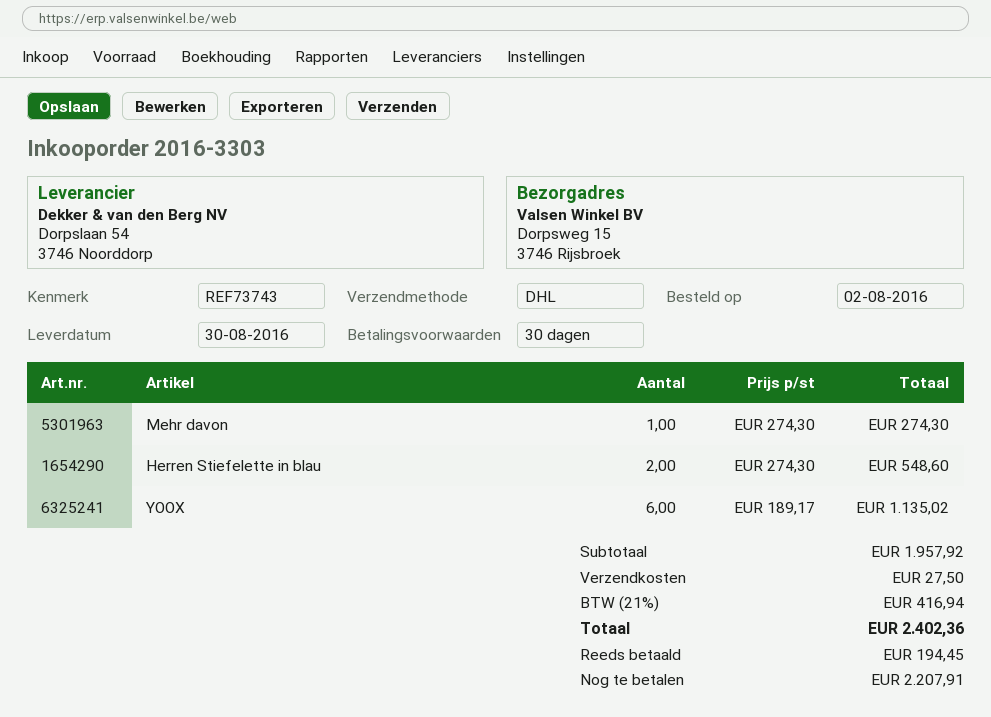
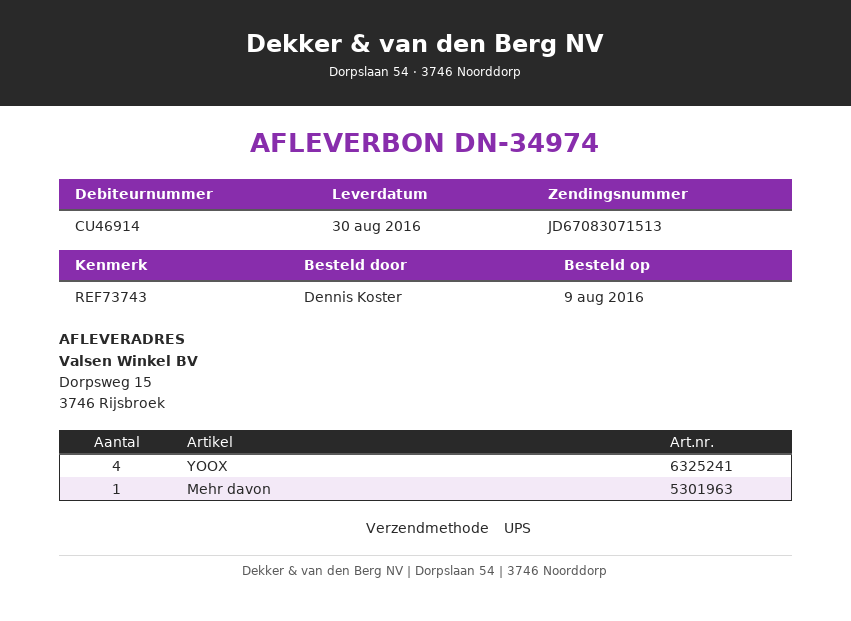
order date: 2016-08-02 -> 2016-08-09
shipping method: DHL -> UPS
Herren Stiefelette in blau: 2 -> none
YOOX: 6 -> 4

